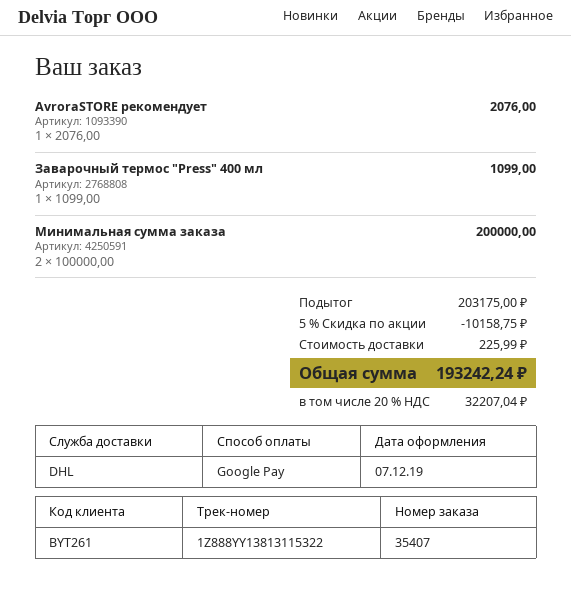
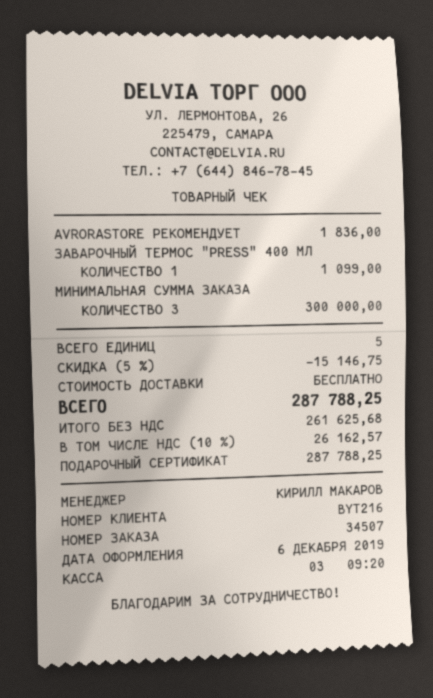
order number: 35407 -> 34507
order date: 2019-12-07 -> 2019-12-06
customer number: BYT261 -> BYT216
payment method: Google Pay -> gift card
AvroraSTORE рекомендует: 1 for 2076.00 -> 1 for 1836.00
Минимальная сумма заказа: 2 for 200000.00 -> 3 for 300000.00
discount: 5% = 10158.75 -> 5% = 15146.75
shipping: 225.99 -> 0.00
tax: 20% = 32207.04 -> 10% = 26162.57
total: 193242.24 -> 287788.25

